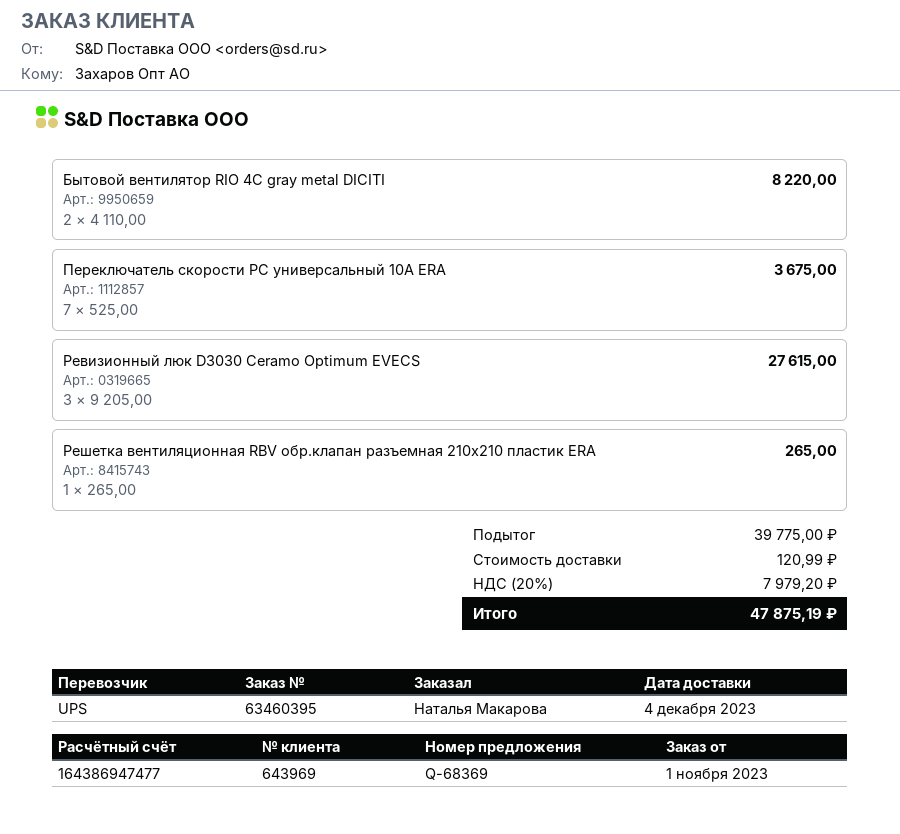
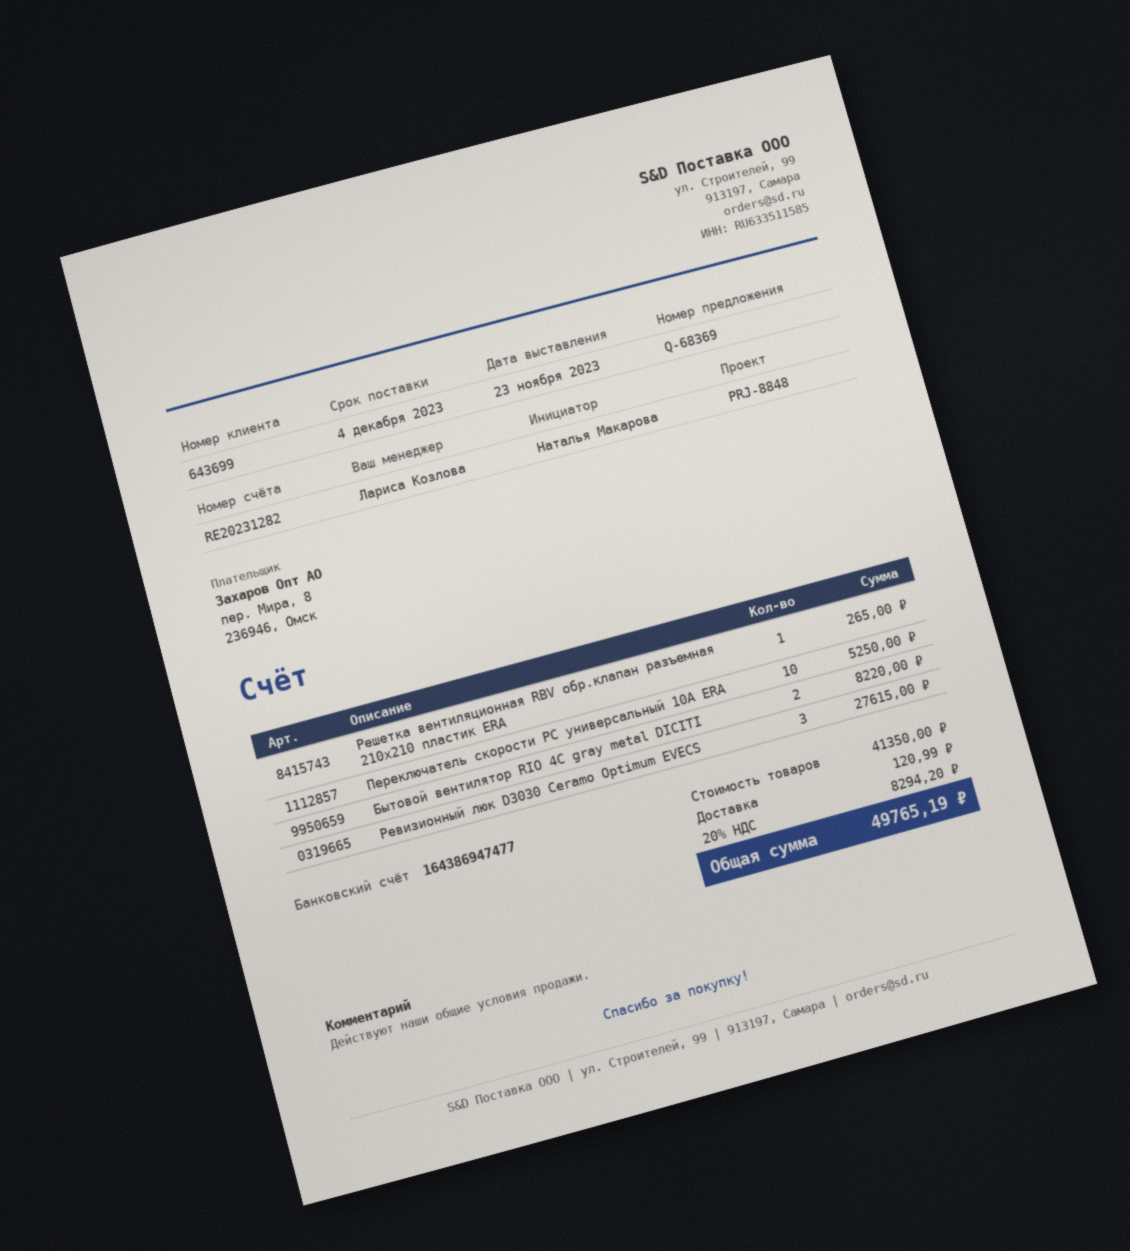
customer number: 643969 -> 643699
Переключатель скорости PC универсальный 10A ERA: 7 for 3675.00 -> 10 for 5250.00
subtotal: 39775.00 -> 41350.00
tax: 20% = 7979.20 -> 20% = 8294.20
total: 47875.19 -> 49765.19

